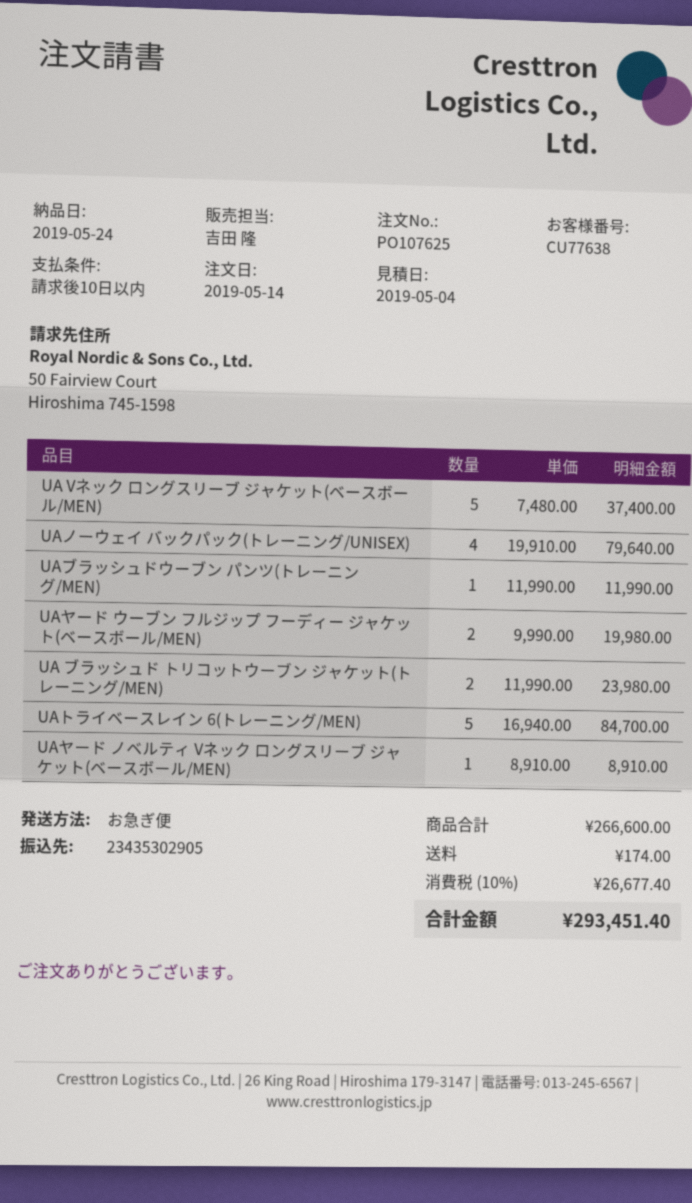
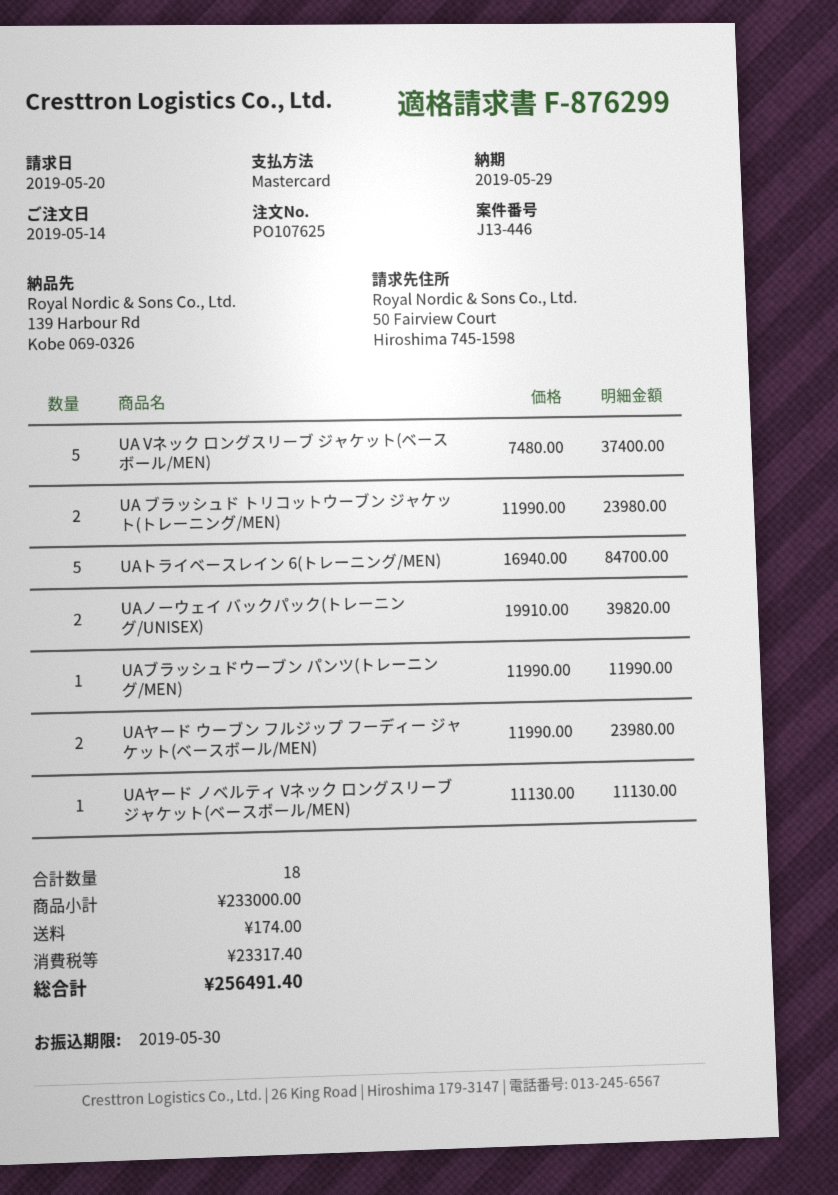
delivery date: 2019-05-24 -> 2019-05-29
UAノーウェイ バックパック(トレーニング/UNISEX): 4 x 19910.00 = 79640.00 -> 2 x 19910.00 = 39820.00
UAヤード ウーブン フルジップ フーディー ジャケット(ベースボール/MEN): 2 x 9990.00 = 19980.00 -> 2 x 11990.00 = 23980.00
UAヤード ノベルティ Vネック ロングスリーブ ジャケット(ベースボール/MEN): 1 x 8910.00 = 8910.00 -> 1 x 11130.00 = 11130.00
subtotal: 266600.00 -> 233000.00
tax: 26677.40 -> 23317.40
total: 293451.40 -> 256491.40

